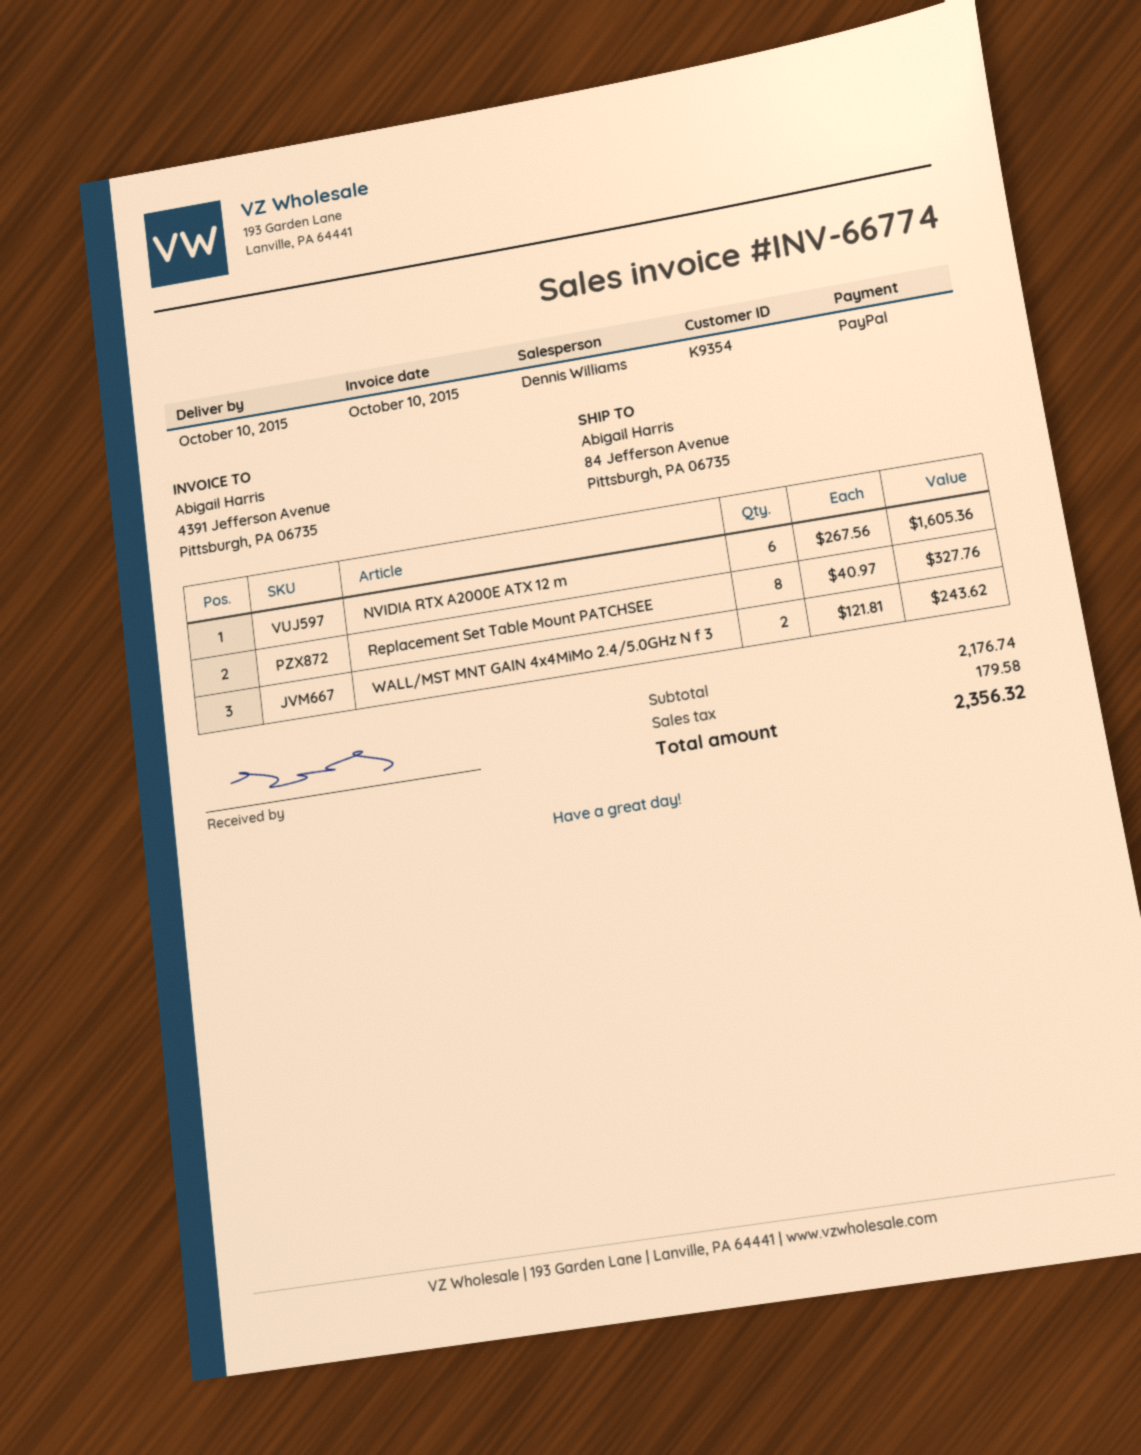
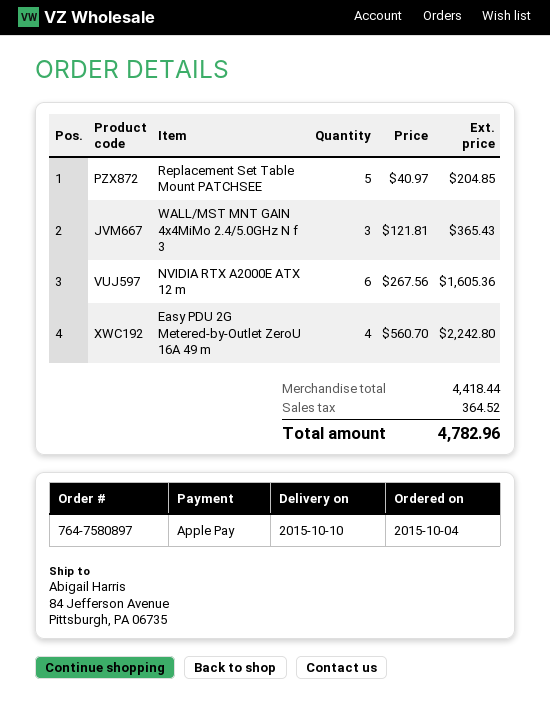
payment method: PayPal -> Apple Pay
Replacement Set Table Mount PATCHSEE: 8 x 40.97 = 327.76 -> 5 x 40.97 = 204.85
WALL/MST MNT GAIN 4x4MiMo 2.4/5.0GHz N f 3: 2 x 121.81 = 243.62 -> 3 x 121.81 = 365.43
Easy PDU 2G Metered-by-Outlet ZeroU 16A 49 m: none -> 4 x 560.70 = 2242.80
subtotal: 2176.74 -> 4418.44
tax: 179.58 -> 364.52
total: 2356.32 -> 4782.96

